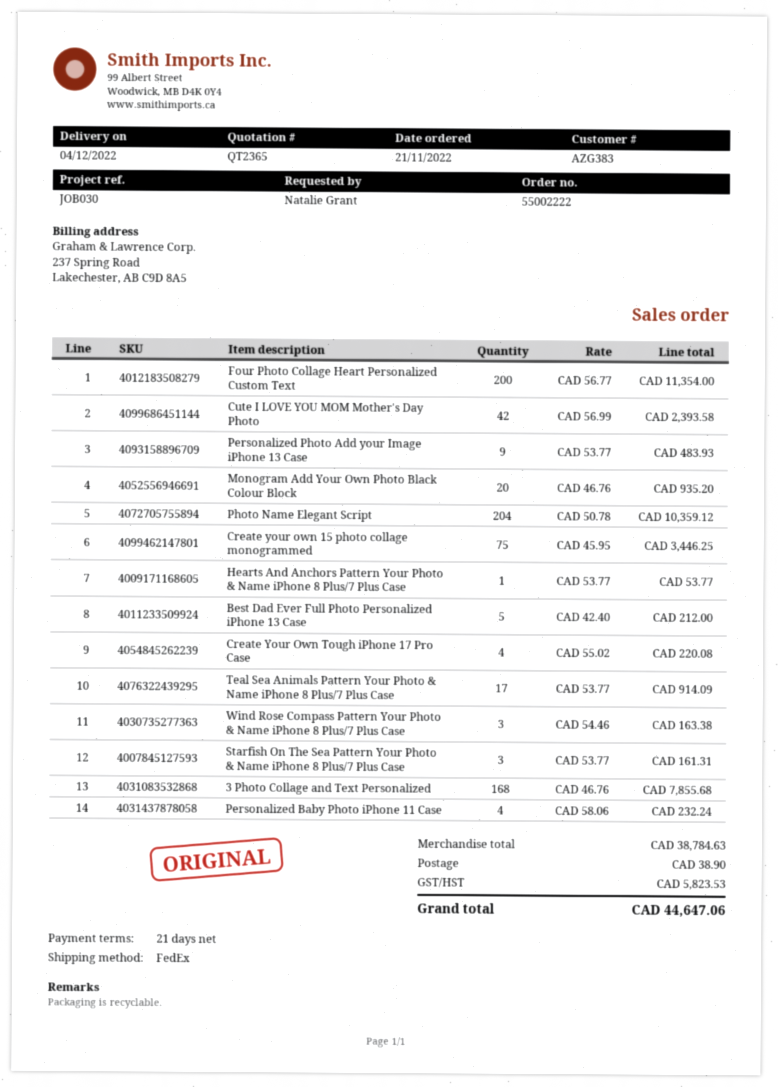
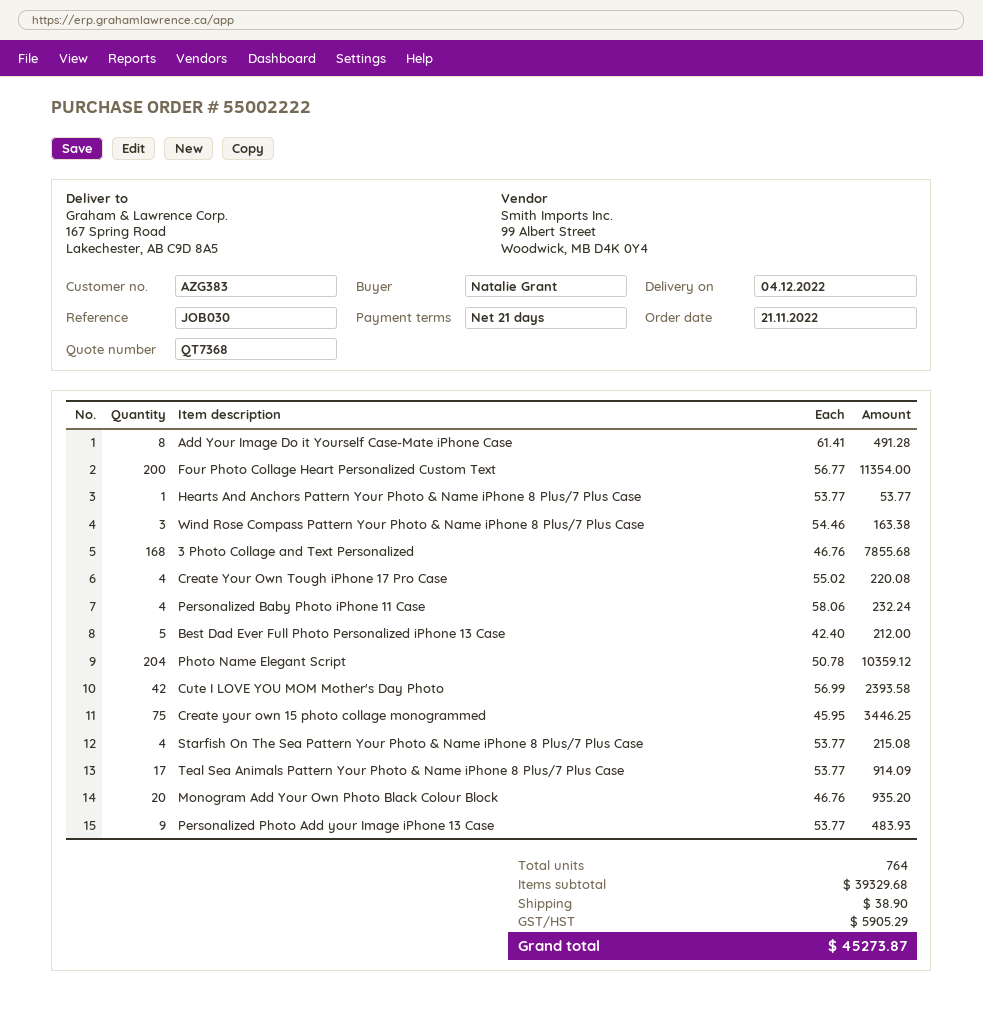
quote number: QT2365 -> QT7368
Starfish On The Sea Pattern Your Photo & Name iPhone 8 Plus/7 Plus Case: 3 x 53.77 = 161.31 -> 4 x 53.77 = 215.08
Add Your Image Do it Yourself Case-Mate iPhone Case: none -> 8 x 61.41 = 491.28
subtotal: 38784.63 -> 39329.68
tax: 5823.53 -> 5905.29
total: 44647.06 -> 45273.87

